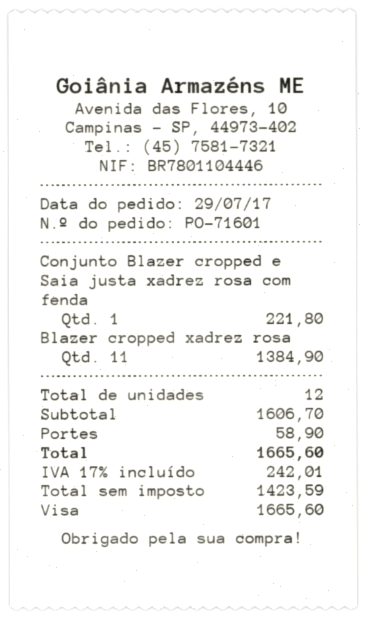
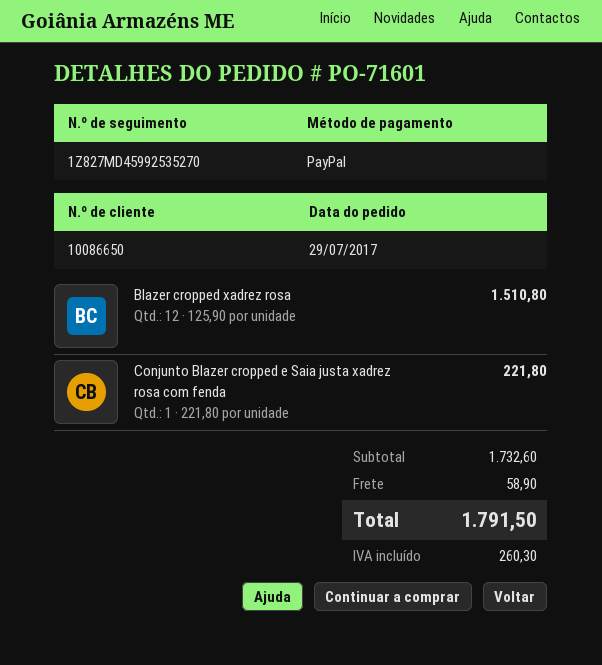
payment method: Visa -> PayPal
Blazer cropped xadrez rosa: 11 for 1384.90 -> 12 for 1510.80
subtotal: 1606.70 -> 1732.60
tax: 242.01 -> 260.30
total: 1665.60 -> 1791.50

